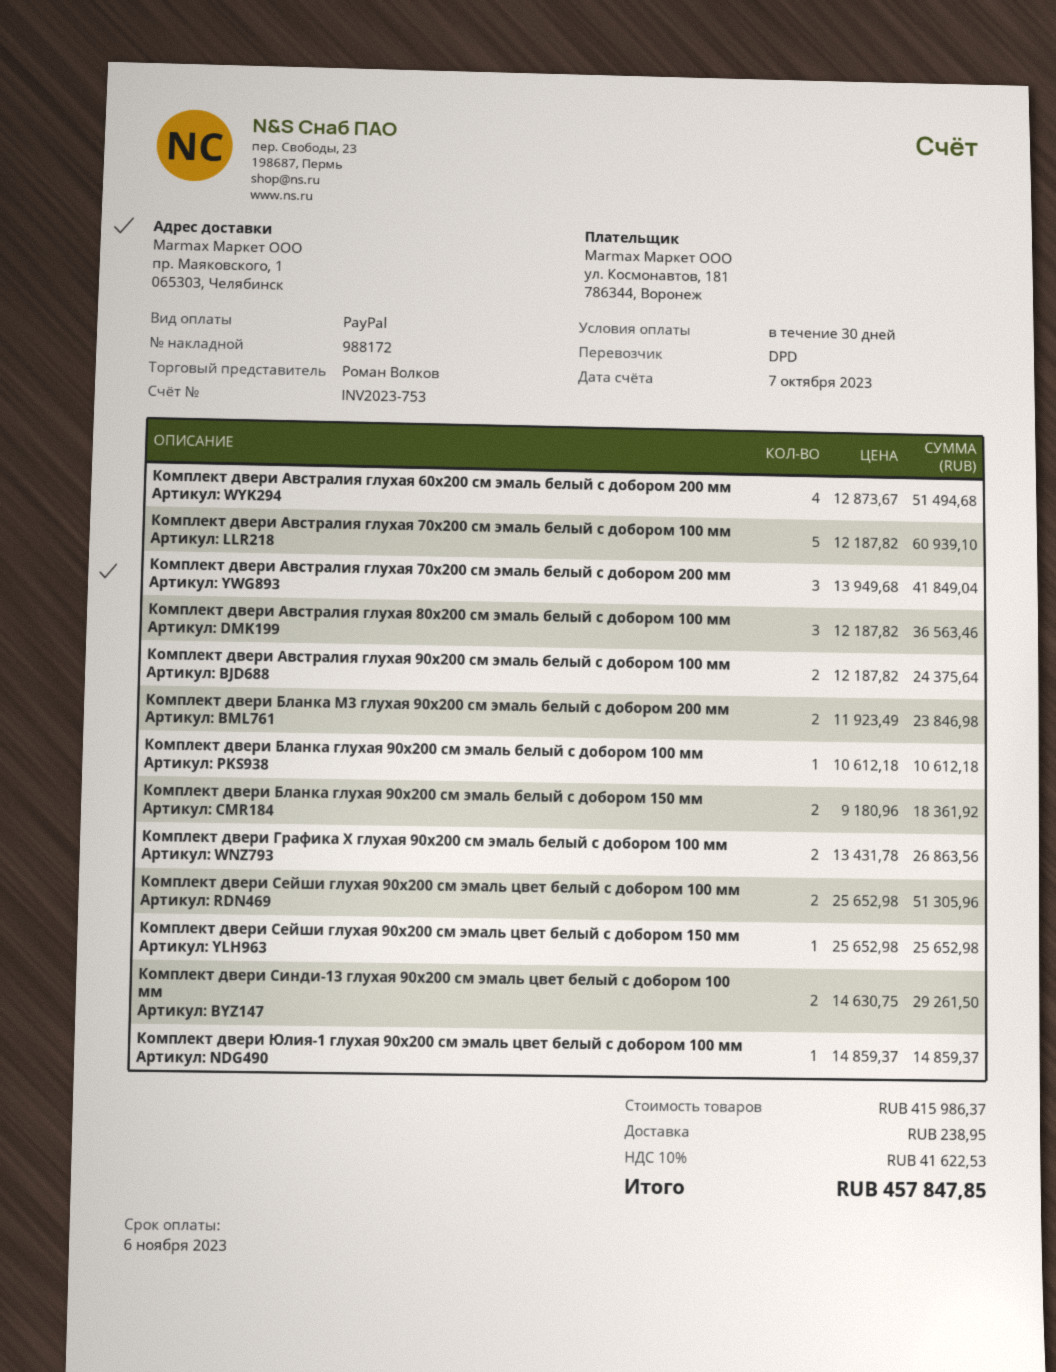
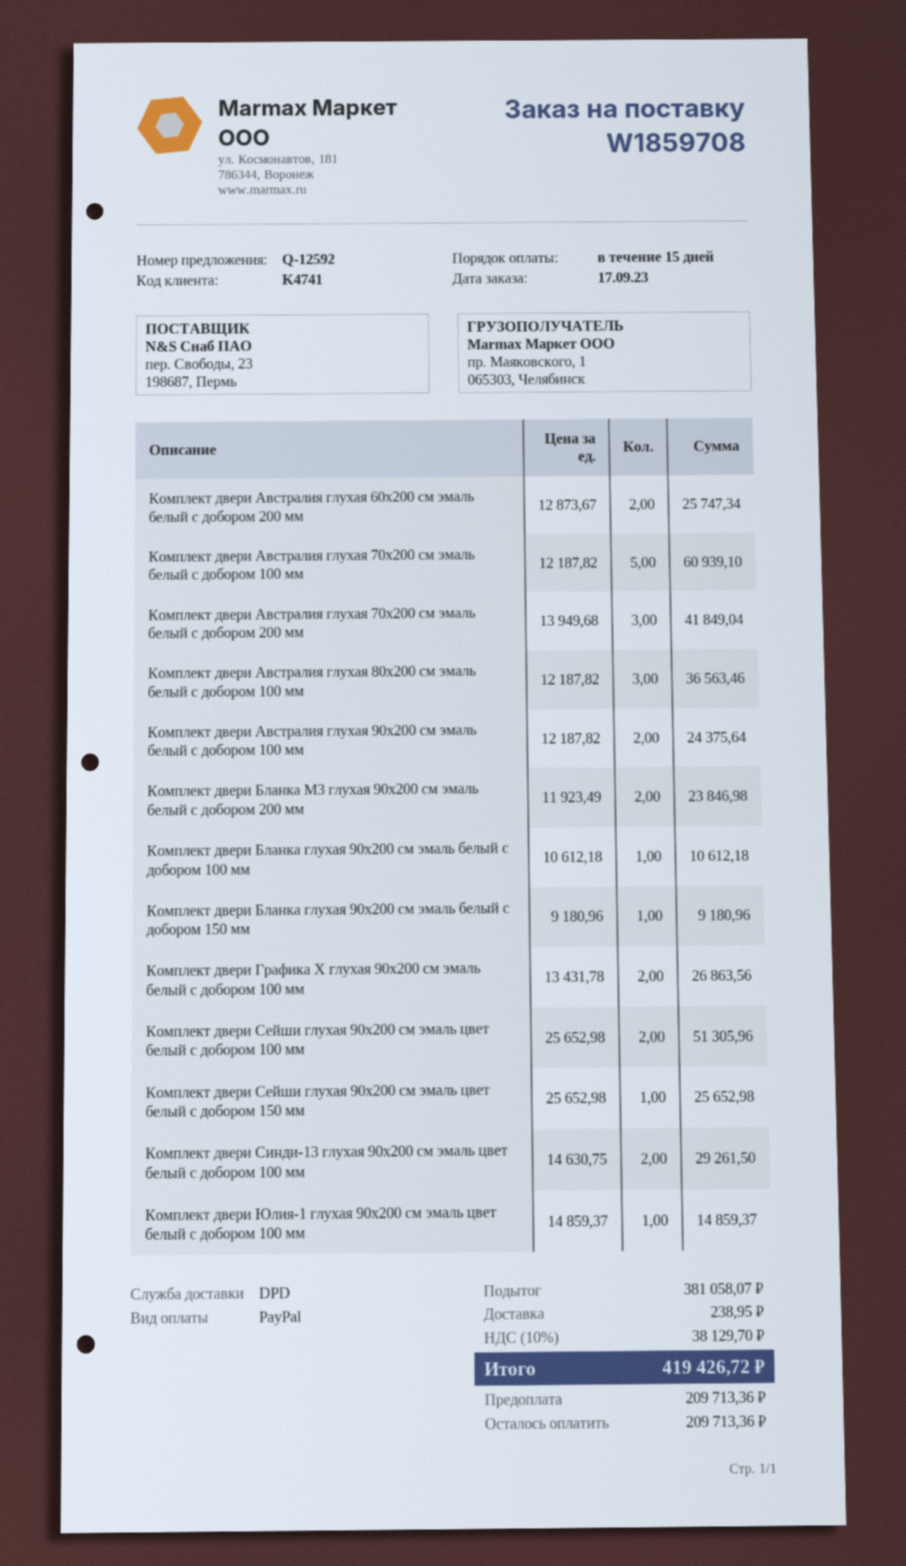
payment terms: 30 days -> 15 days
Комплект двери Австралия глухая 60x200 см эмаль белый с добором 200 мм: 4 x 12873.67 = 51494.68 -> 2 x 12873.67 = 25747.34
Комплект двери Бланка глухая 90x200 см эмаль белый с добором 150 мм: 2 x 9180.96 = 18361.92 -> 1 x 9180.96 = 9180.96
subtotal: 415986.37 -> 381058.07
tax: 10% = 41622.53 -> 10% = 38129.70
total: 457847.85 -> 419426.72

